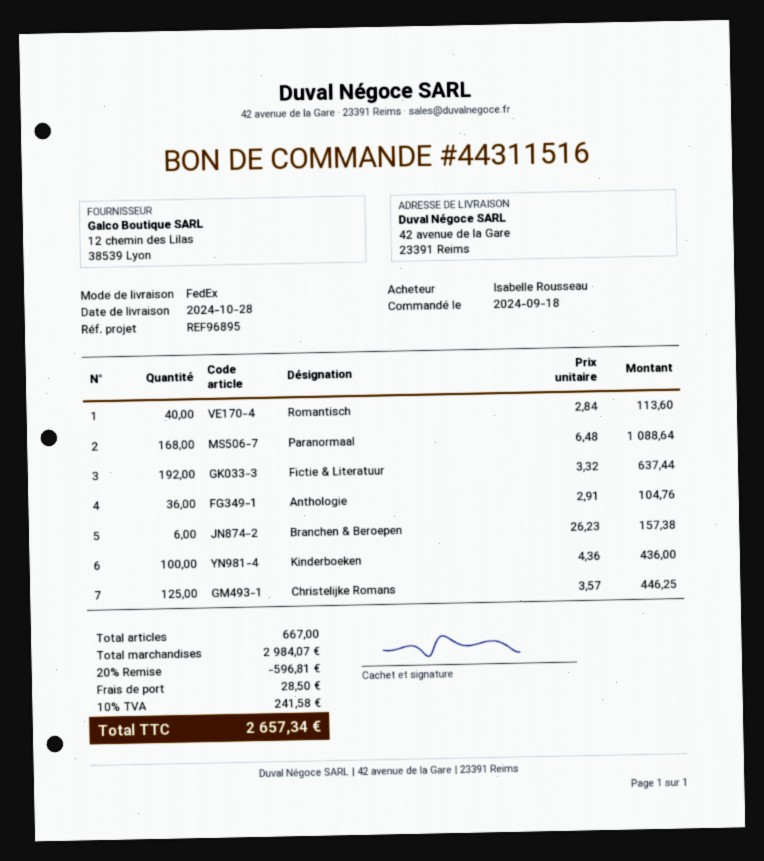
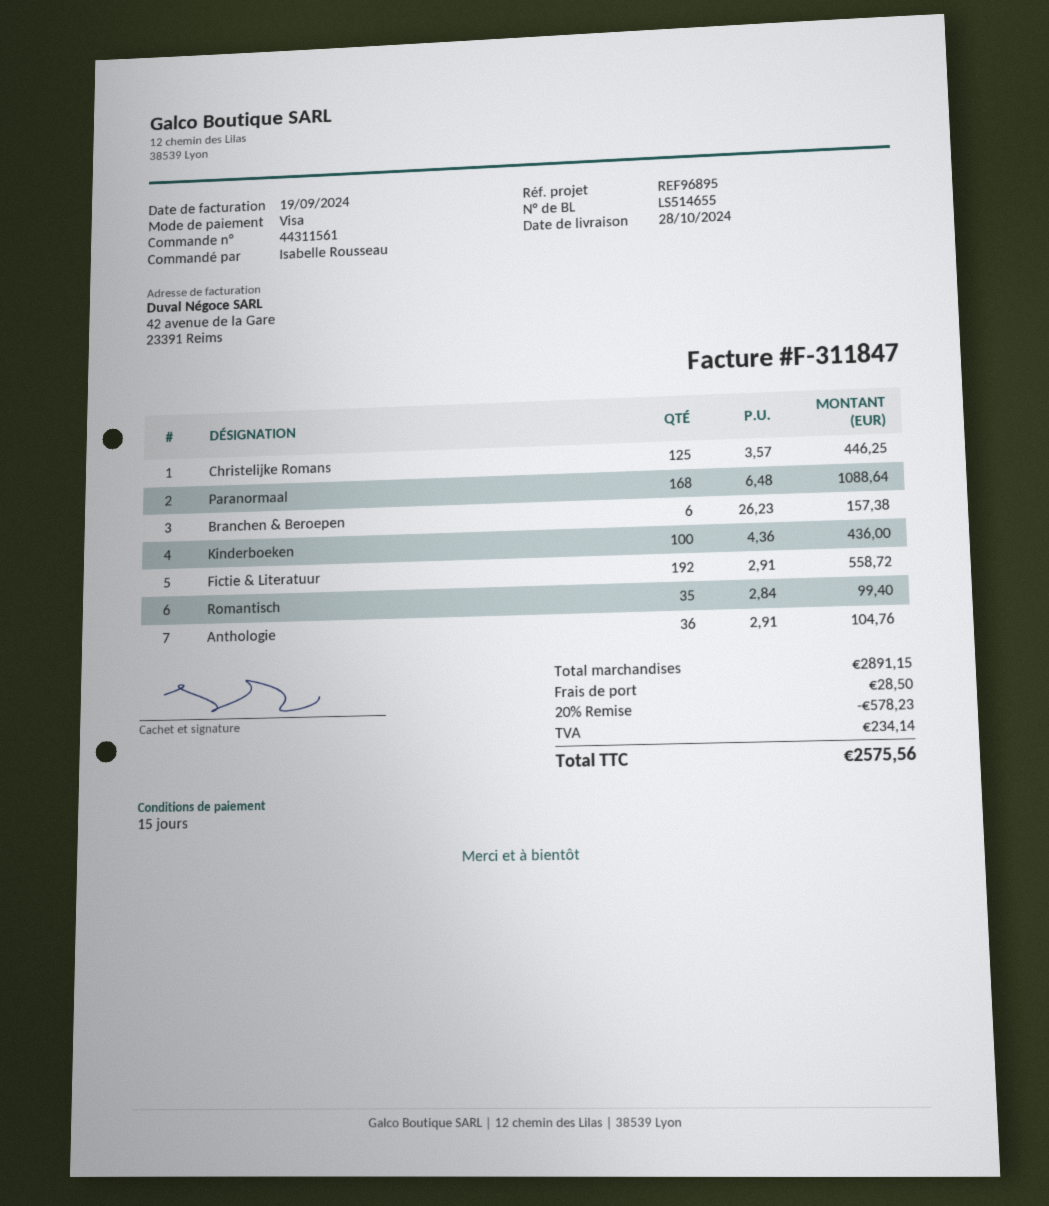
order number: 44311516 -> 44311561
Romantisch: 40 x 2.84 = 113.60 -> 35 x 2.84 = 99.40
Fictie & Literatuur: 192 x 3.32 = 637.44 -> 192 x 2.91 = 558.72
subtotal: 2984.07 -> 2891.15
discount: 20% = 596.81 -> 20% = 578.23
tax: 241.58 -> 234.14
total: 2657.34 -> 2575.56

